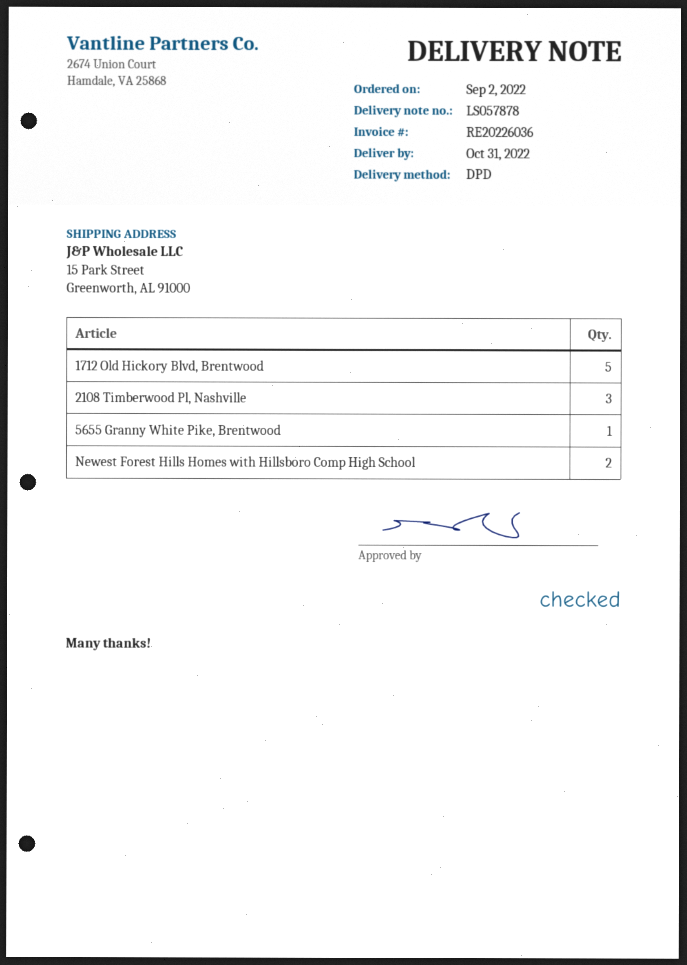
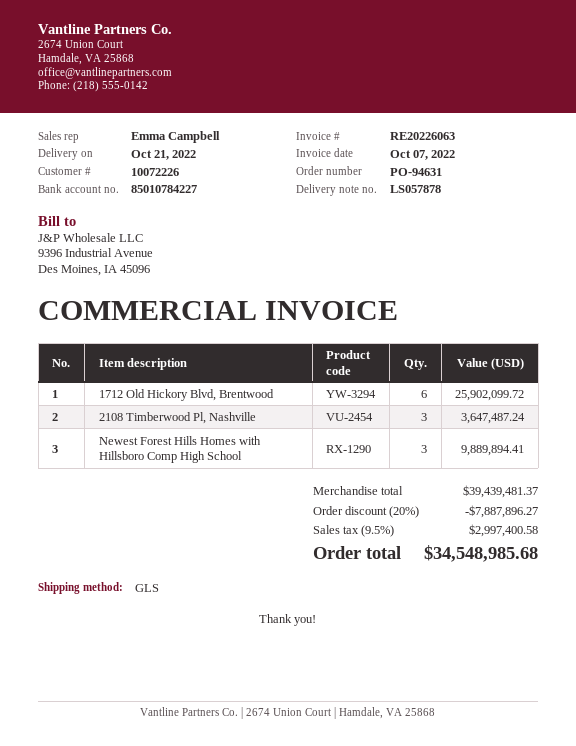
delivery date: 2022-10-31 -> 2022-10-21
invoice number: RE20226036 -> RE20226063
shipping method: DPD -> GLS
1712 Old Hickory Blvd, Brentwood: 5 -> 6
5655 Granny White Pike, Brentwood: 1 -> none
Newest Forest Hills Homes with Hillsboro Comp High School: 2 -> 3

